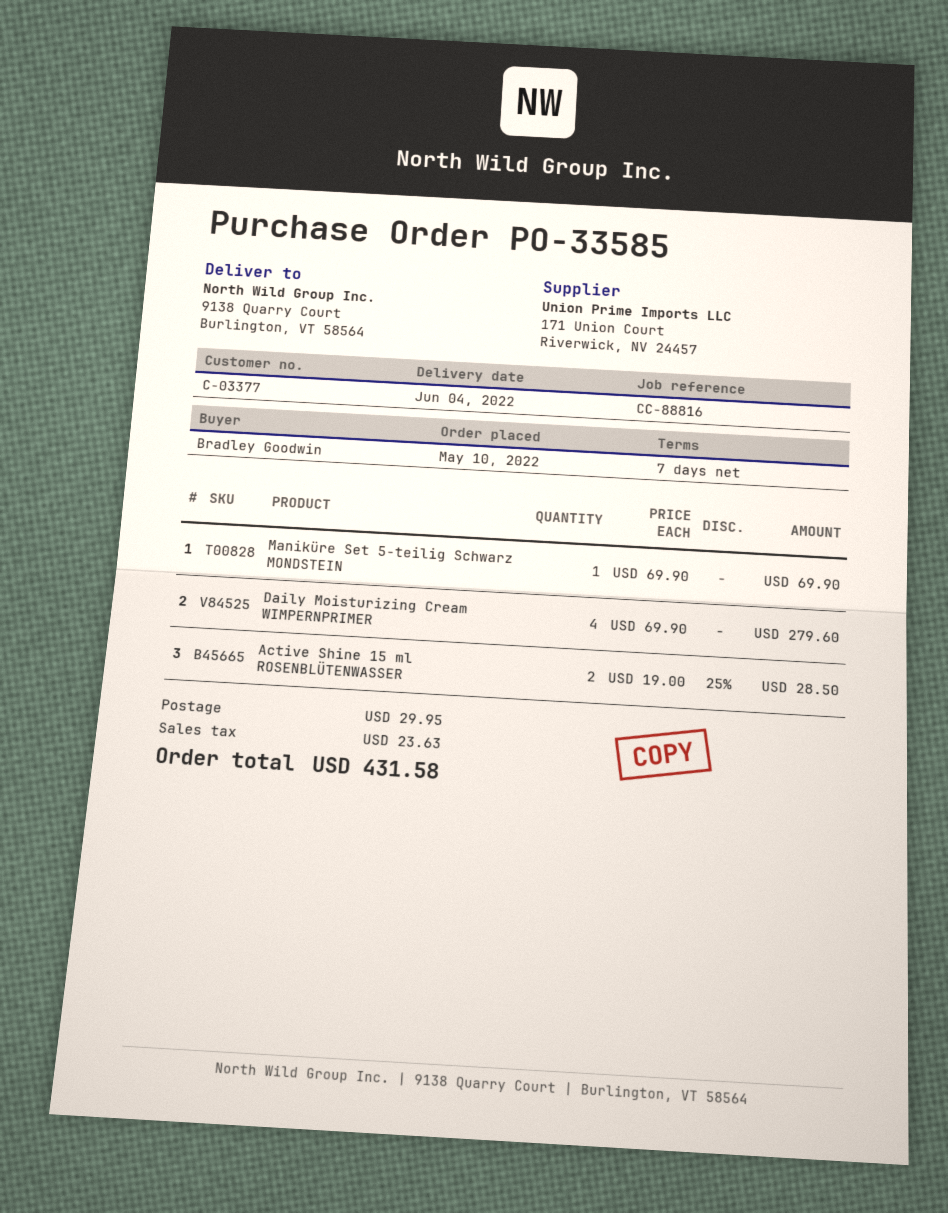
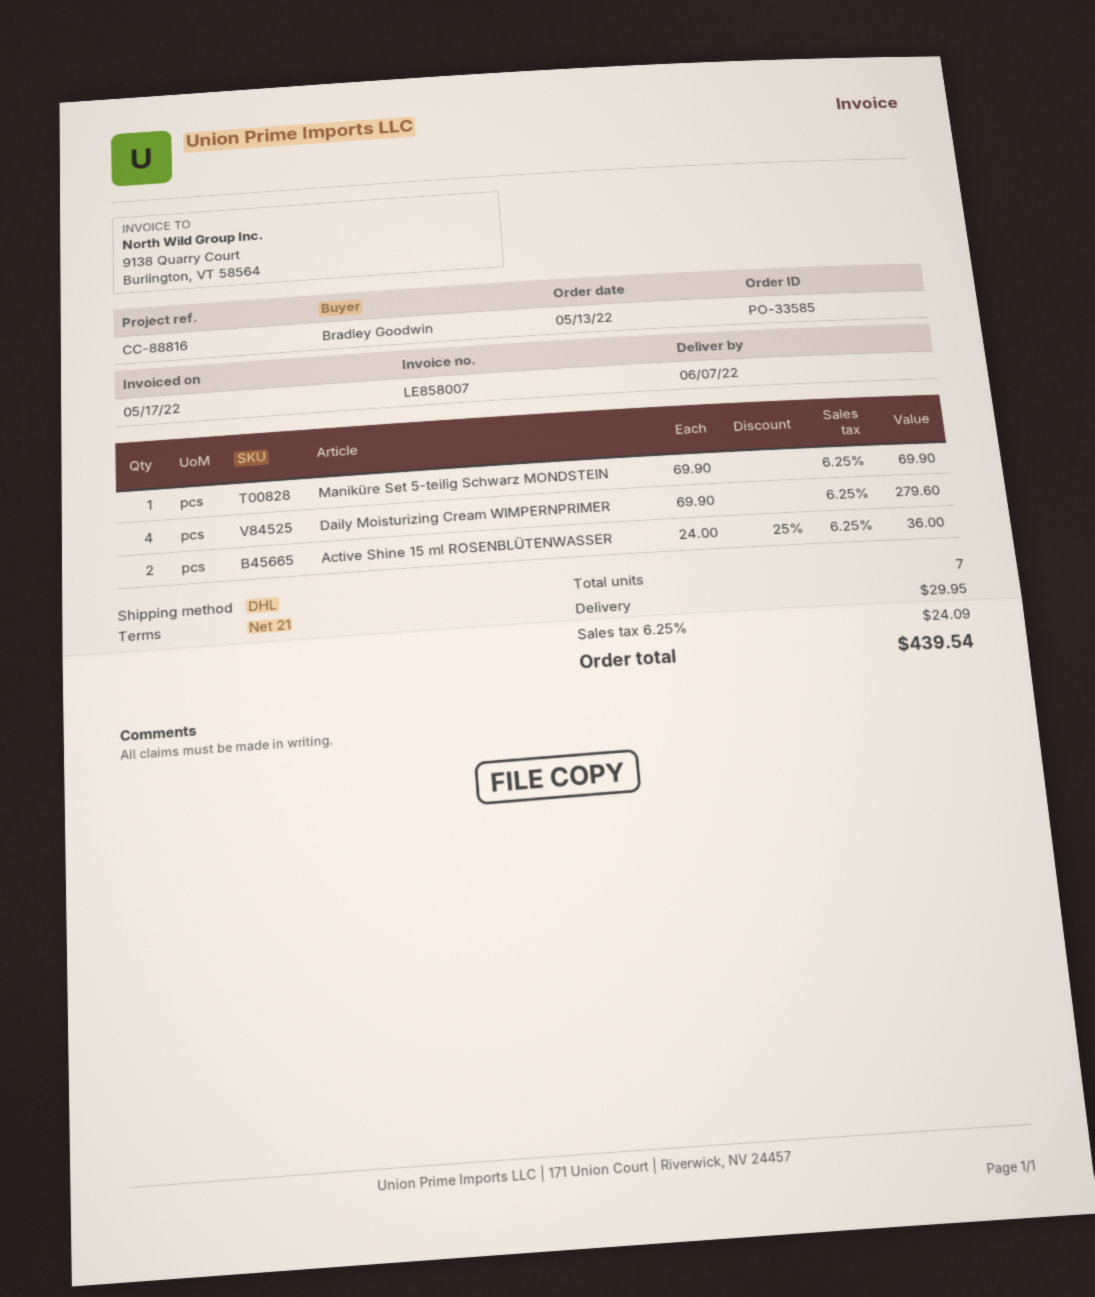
order date: 2022-05-10 -> 2022-05-13
delivery date: 2022-06-04 -> 2022-06-07
payment terms: 7 days -> 21 days
Active Shine 15 ml ROSENBLÜTENWASSER: 2 x 19.00 - 25% = 28.50 -> 2 x 24.00 - 25% = 36.00
tax: 23.63 -> 24.09
total: 431.58 -> 439.54

